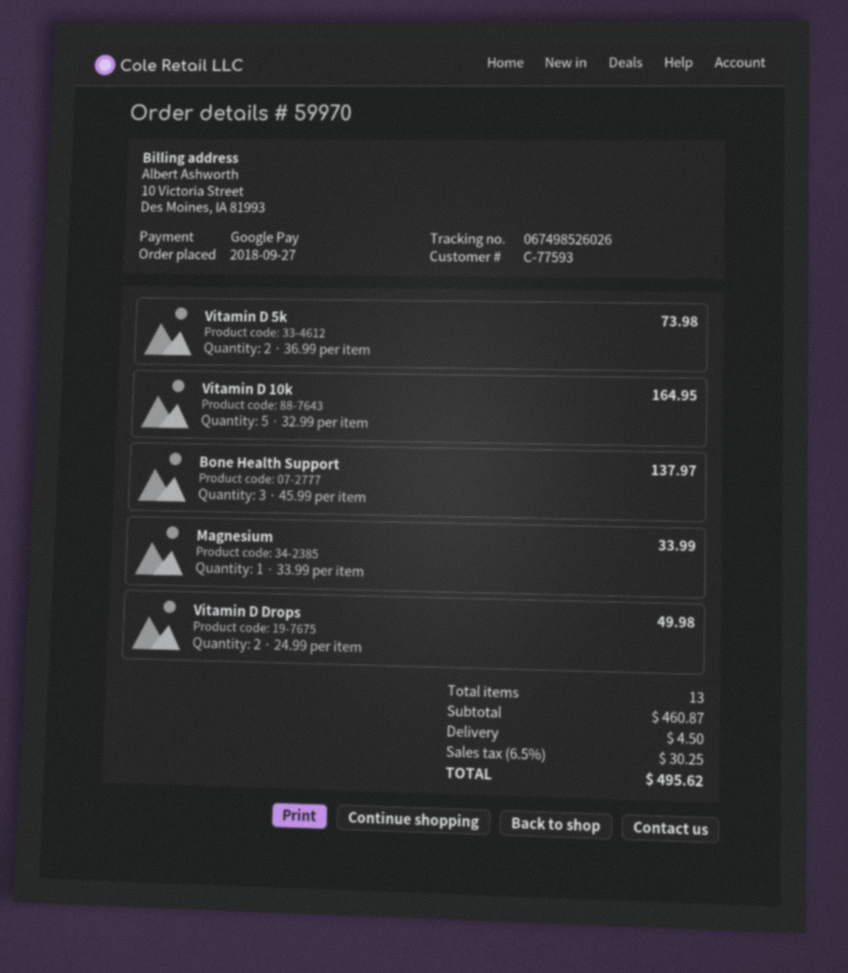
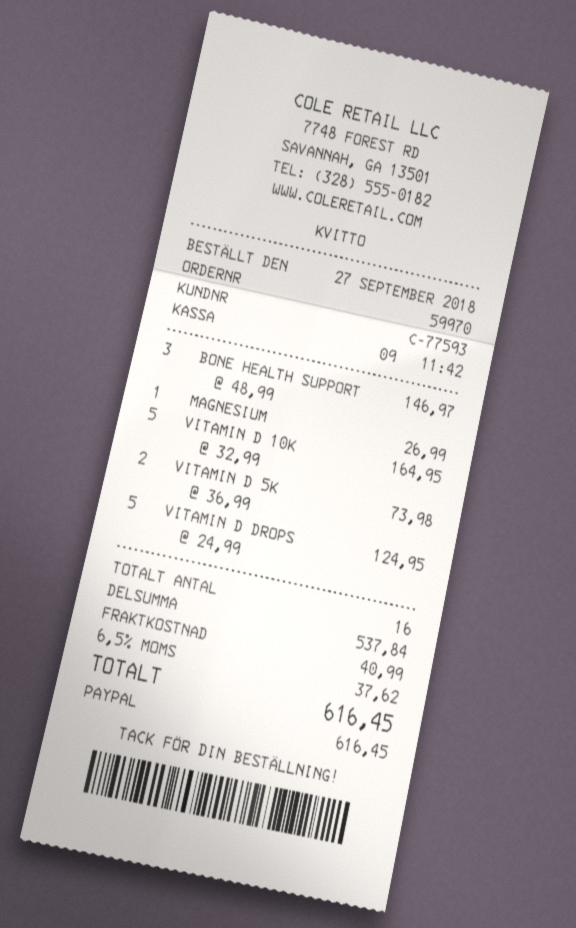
payment method: Google Pay -> PayPal
Bone Health Support: 3 x 45.99 = 137.97 -> 3 x 48.99 = 146.97
Magnesium: 1 x 33.99 = 33.99 -> 1 x 26.99 = 26.99
Vitamin D Drops: 2 x 24.99 = 49.98 -> 5 x 24.99 = 124.95
total quantity: 13 -> 16
subtotal: 460.87 -> 537.84
shipping: 4.50 -> 40.99
tax: 6.5% = 30.25 -> 6.5% = 37.62
total: 495.62 -> 616.45

